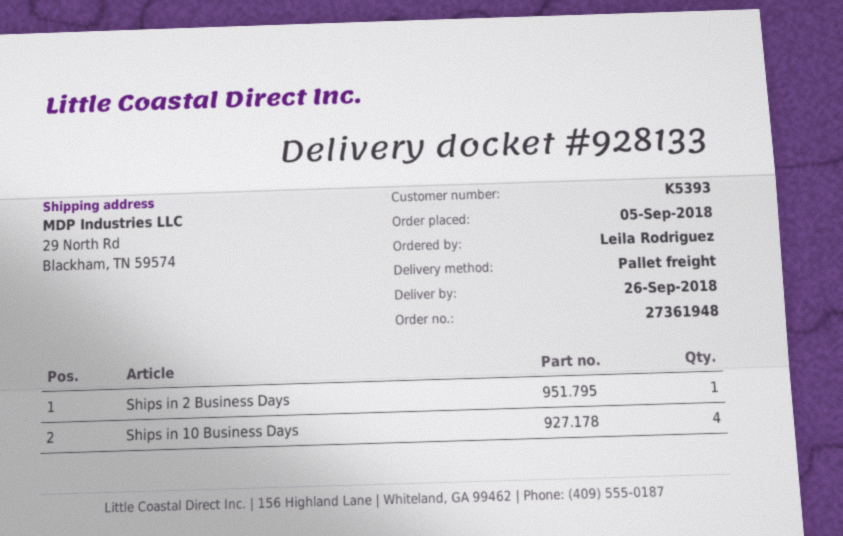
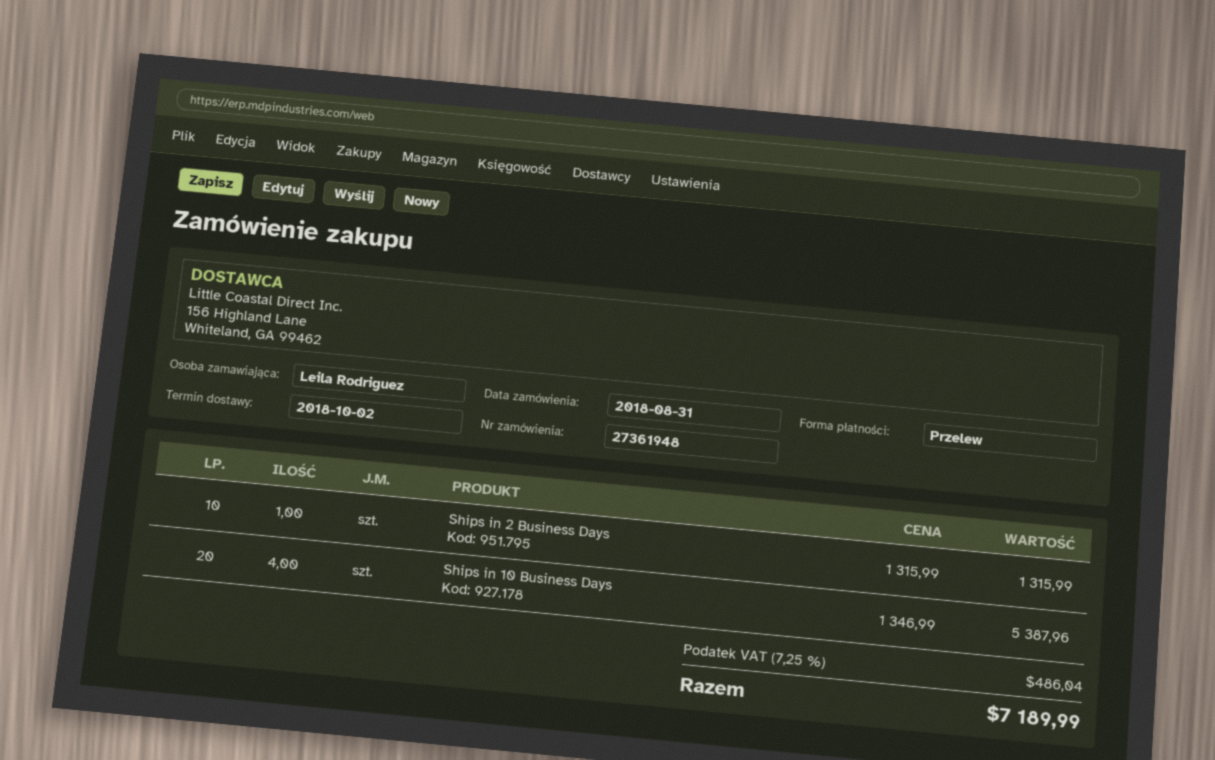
order date: 2018-09-05 -> 2018-08-31
delivery date: 2018-09-26 -> 2018-10-02

